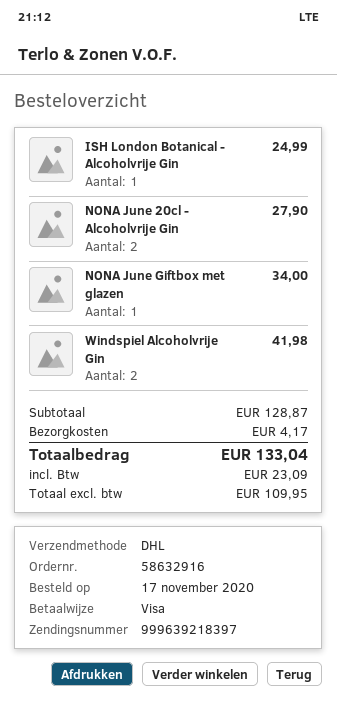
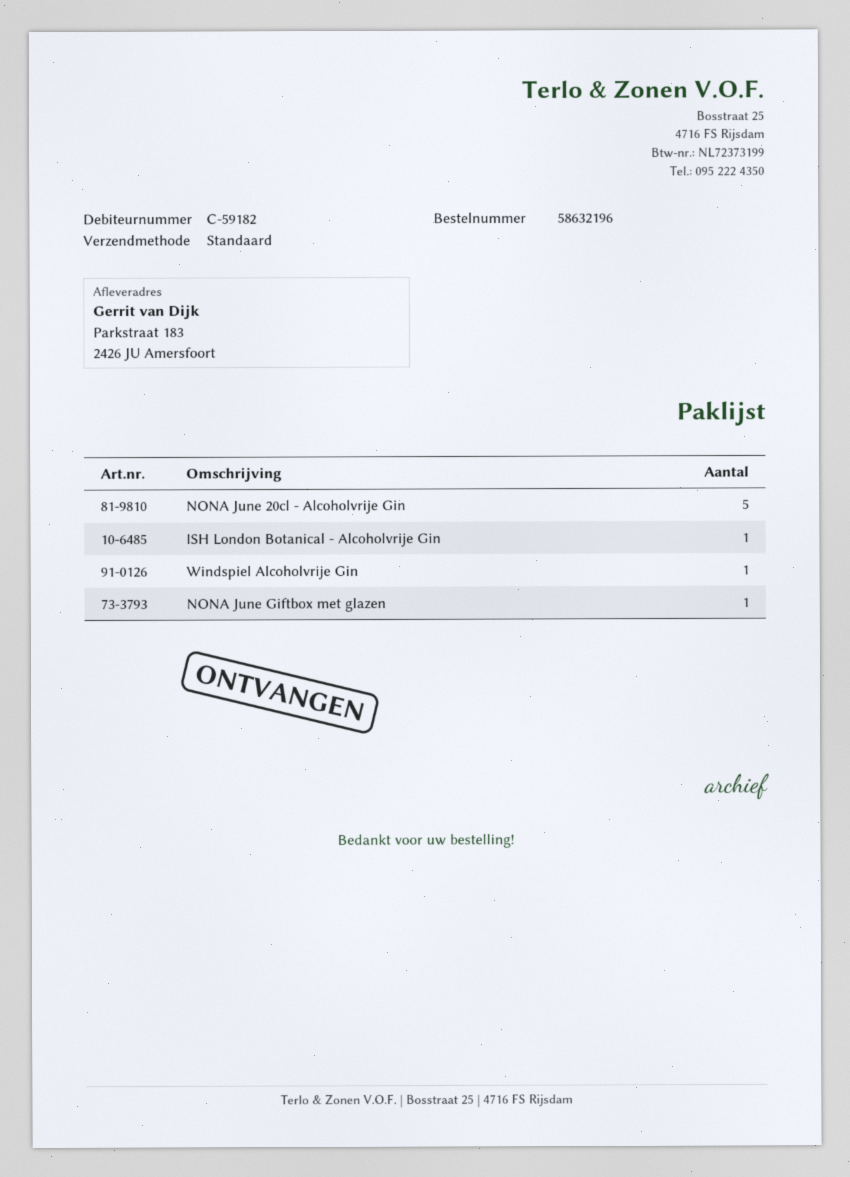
order number: 58632916 -> 58632196
shipping method: DHL -> standard
NONA June 20cl - Alcoholvrije Gin: 2 -> 5
Windspiel Alcoholvrije Gin: 2 -> 1

